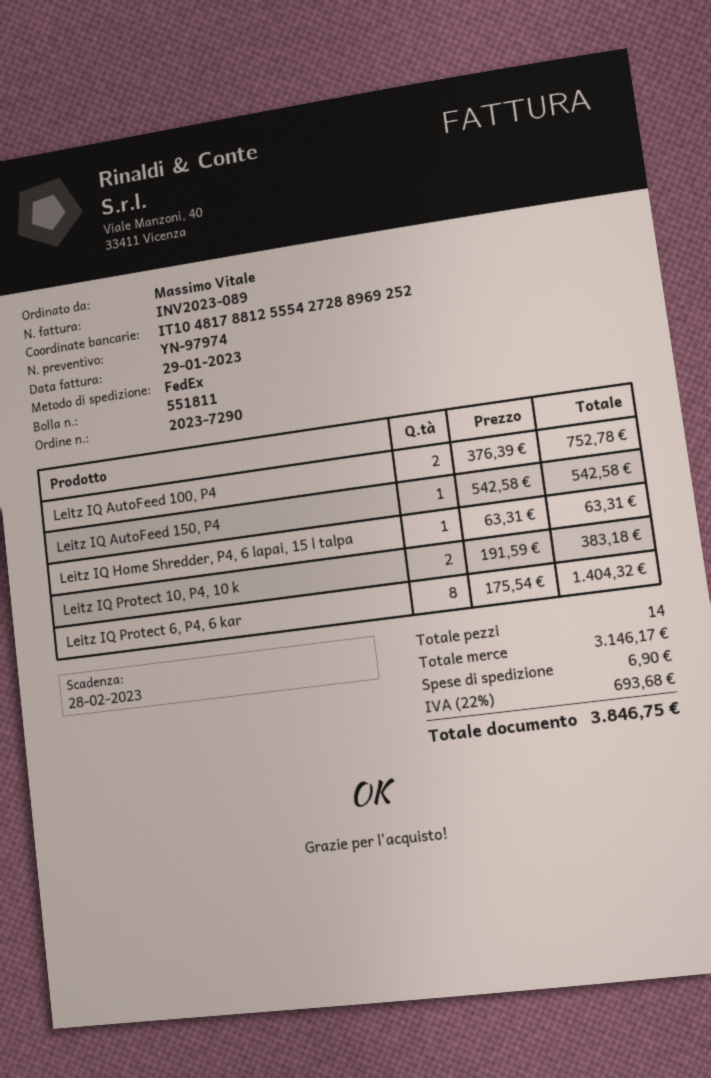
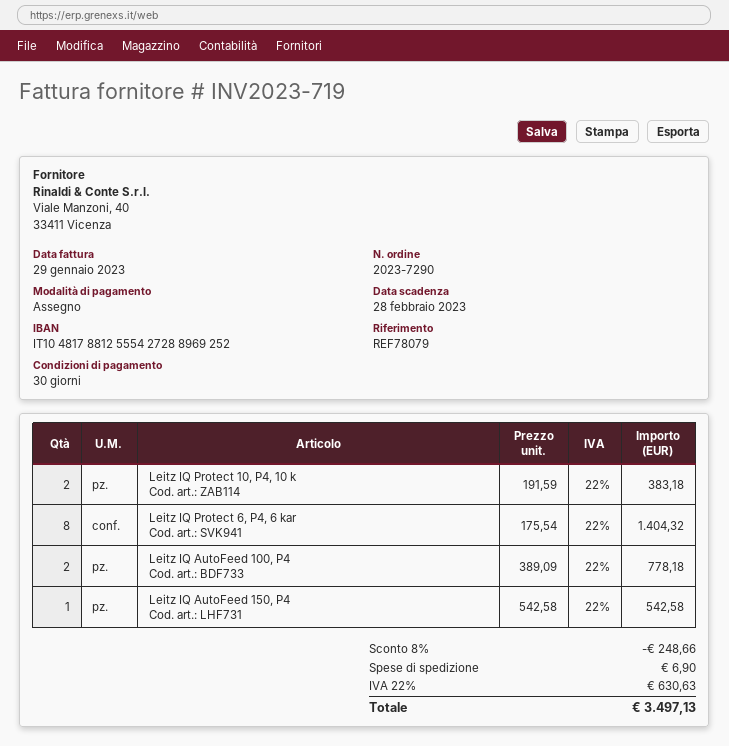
invoice number: INV2023-089 -> INV2023-719
Leitz IQ AutoFeed 100, P4: 2 x 376.39 = 752.78 -> 2 x 389.09 = 778.18
Leitz IQ Home Shredder, P4, 6 lapai, 15 l talpa: 1 x 63.31 = 63.31 -> none
discount: none -> 8% = 248.66
tax: 22% = 693.68 -> 22% = 630.63
total: 3846.75 -> 3497.13

